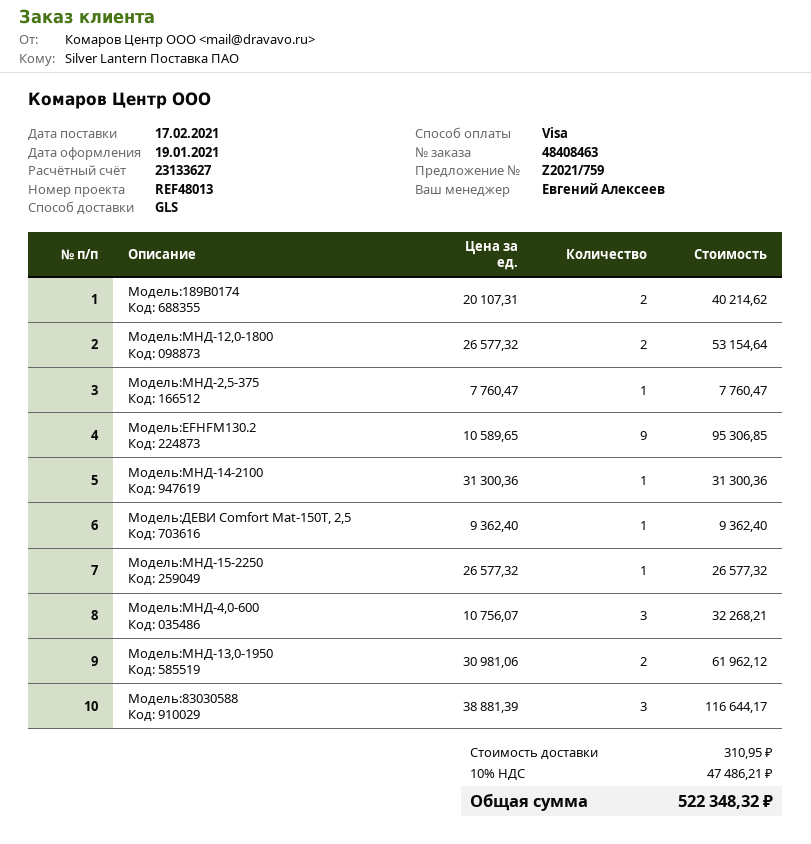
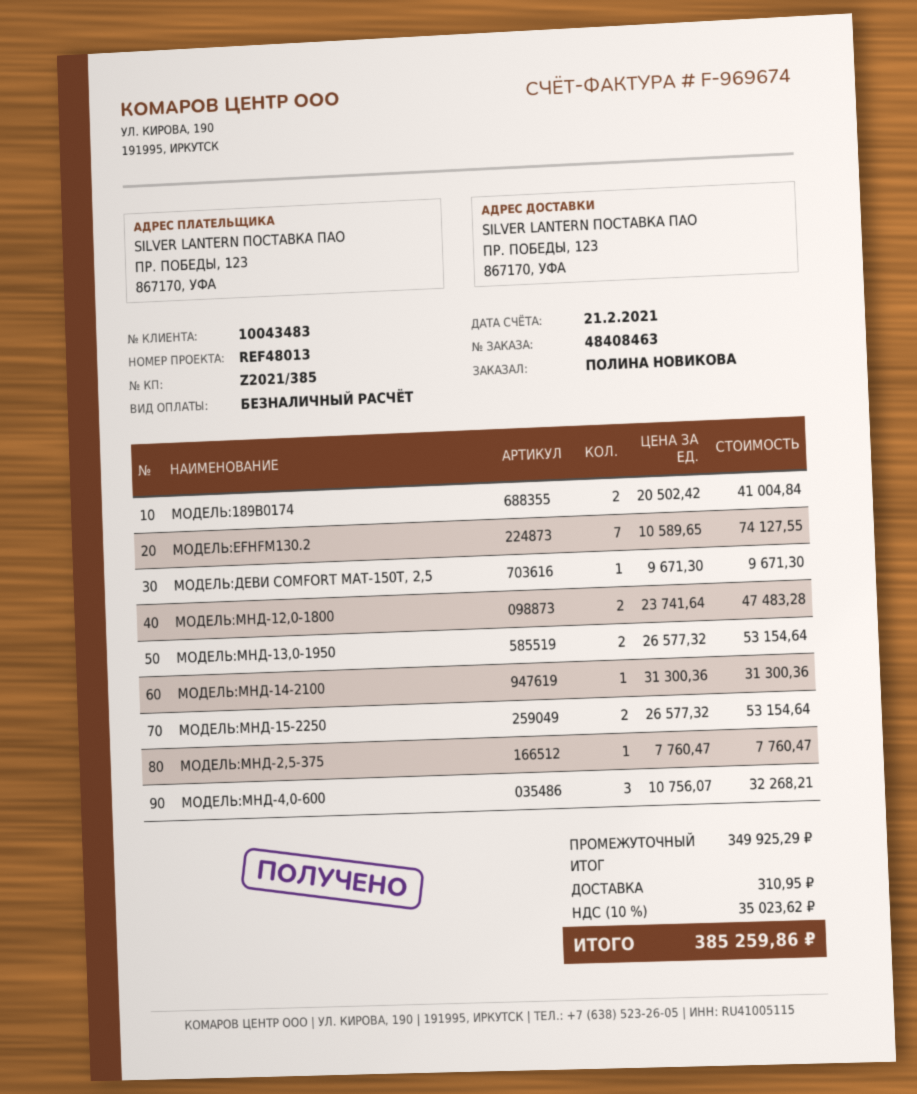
quote number: Z2021/759 -> Z2021/385
payment method: Visa -> bank transfer
Модель:189B0174: 2 x 20107.31 = 40214.62 -> 2 x 20502.42 = 41004.84
Модель:МНД-12,0-1800: 2 x 26577.32 = 53154.64 -> 2 x 23741.64 = 47483.28
Модель:EFHFM130.2: 9 x 10589.65 = 95306.85 -> 7 x 10589.65 = 74127.55
Модель:ДЕВИ Comfort Mat-150T, 2,5: 1 x 9362.40 = 9362.40 -> 1 x 9671.30 = 9671.30
Модель:МНД-15-2250: 1 x 26577.32 = 26577.32 -> 2 x 26577.32 = 53154.64
Модель:МНД-13,0-1950: 2 x 30981.06 = 61962.12 -> 2 x 26577.32 = 53154.64
Модель:83030588: 3 x 38881.39 = 116644.17 -> none
tax: 10% = 47486.21 -> 10% = 35023.62
total: 522348.32 -> 385259.86

